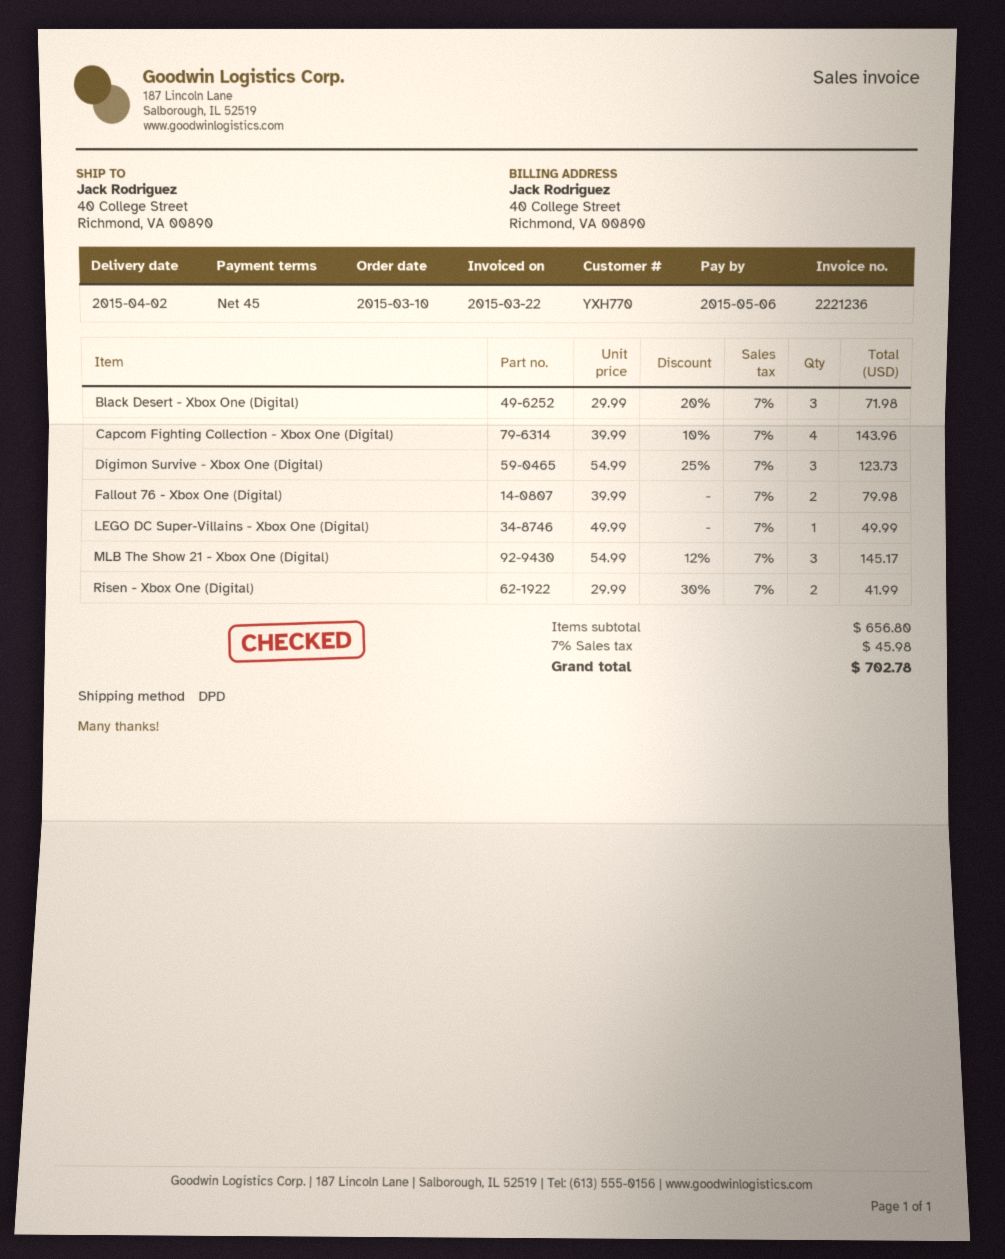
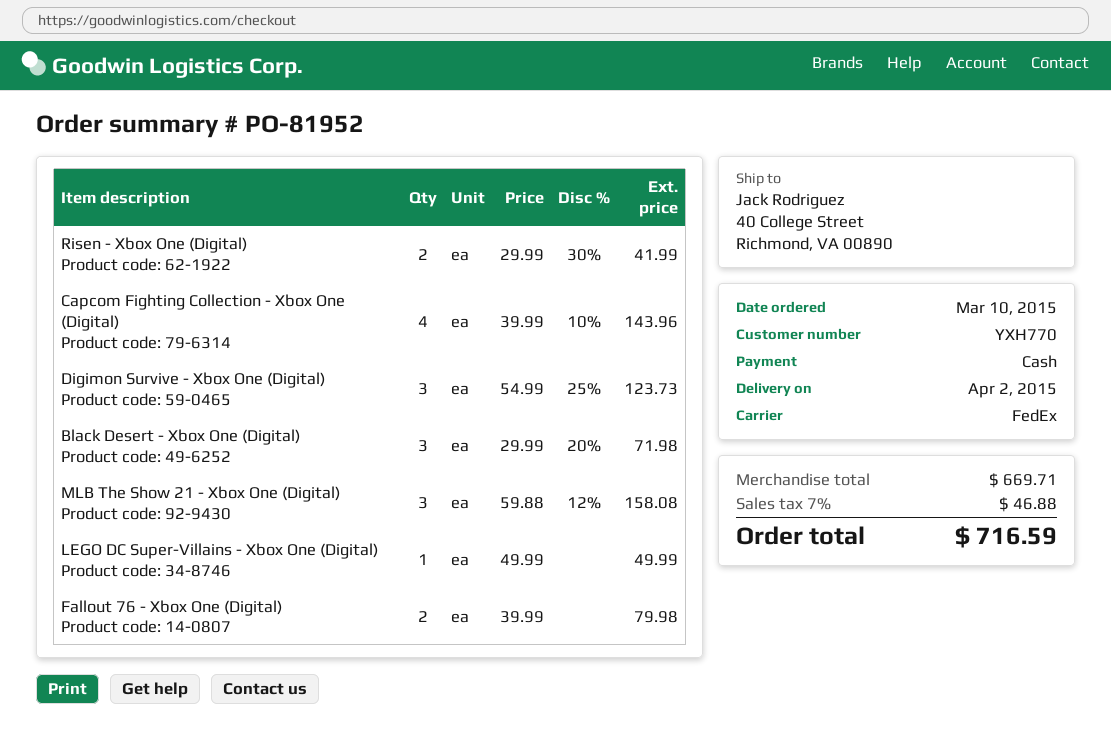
shipping method: DPD -> FedEx
MLB The Show 21 - Xbox One (Digital): 3 x 54.99 - 12% = 145.17 -> 3 x 59.88 - 12% = 158.08
subtotal: 656.80 -> 669.71
tax: 7% = 45.98 -> 7% = 46.88
total: 702.78 -> 716.59

